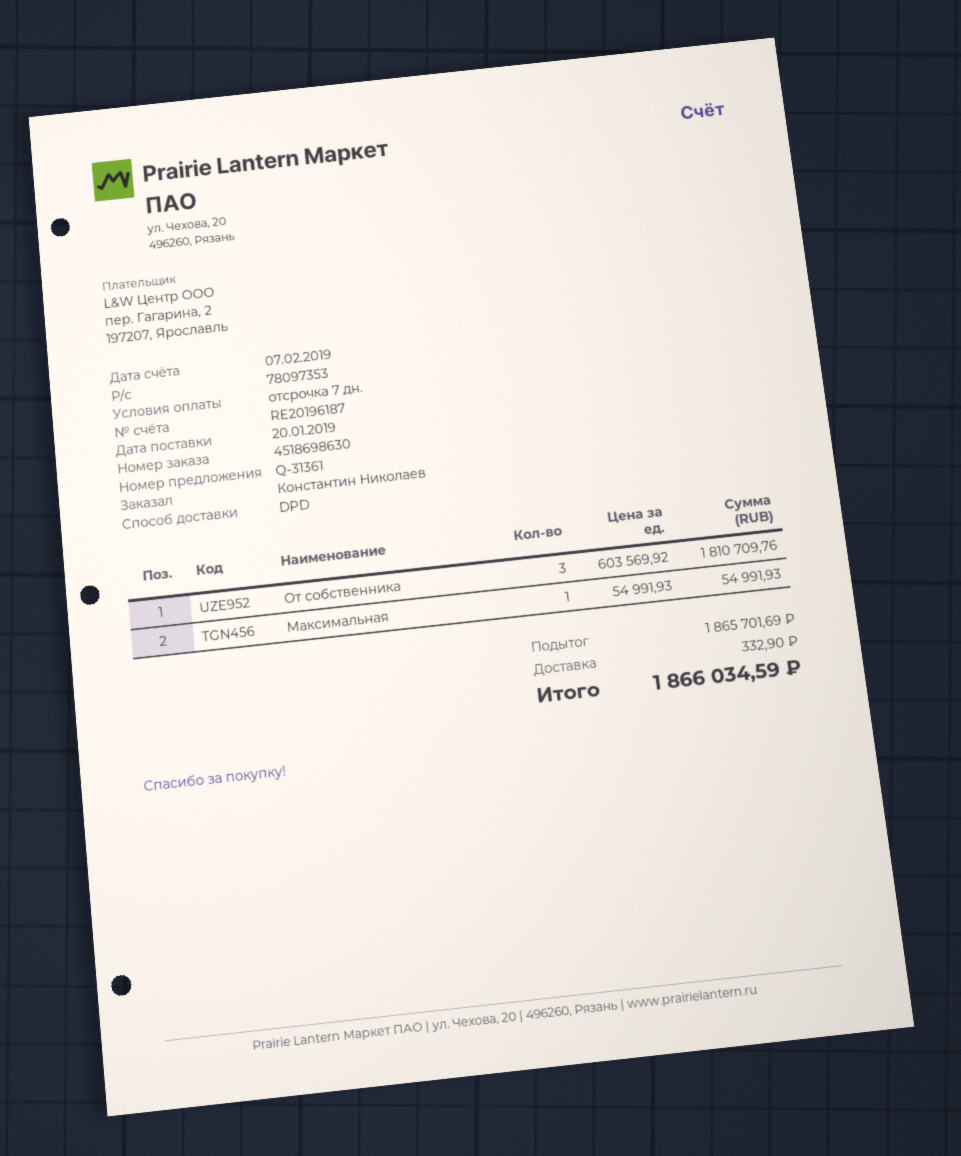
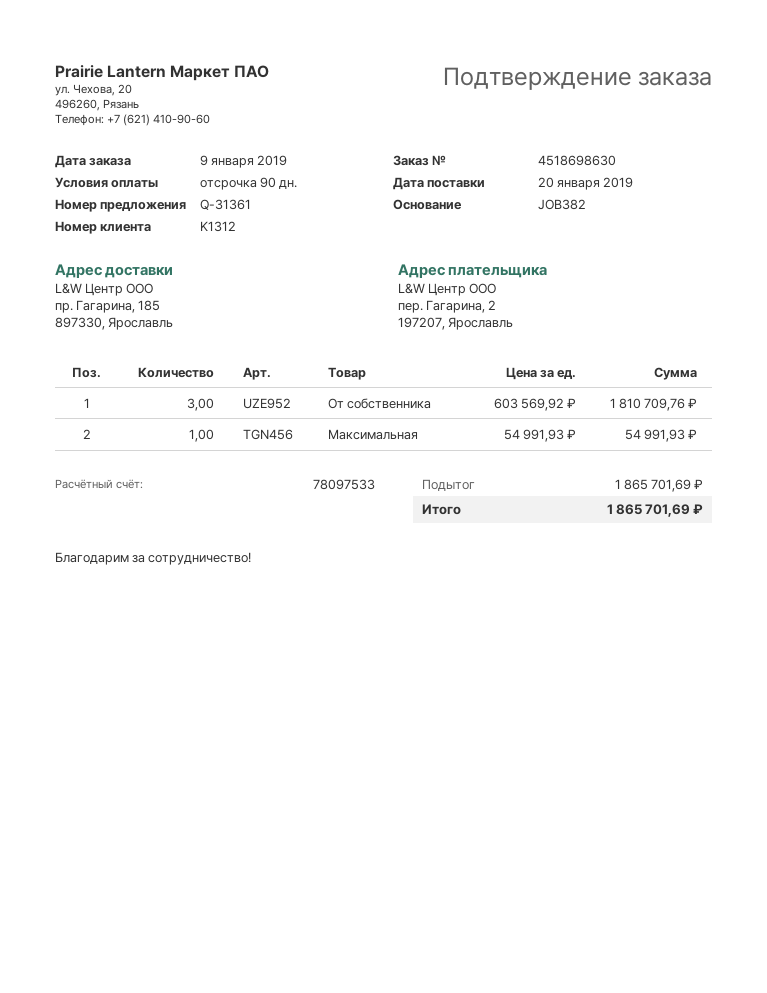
payment terms: 7 days -> 90 days
bank account: 78097353 -> 78097533
shipping: 332.90 -> none
total: 1866034.59 -> 1865701.69

